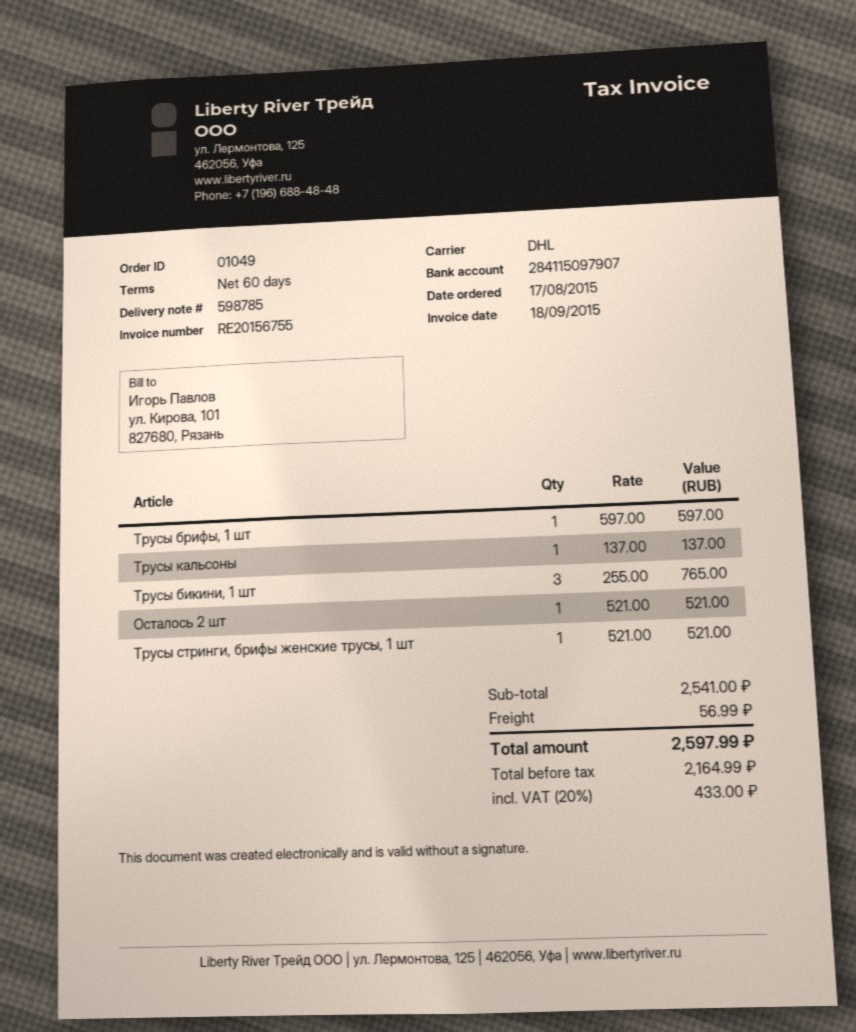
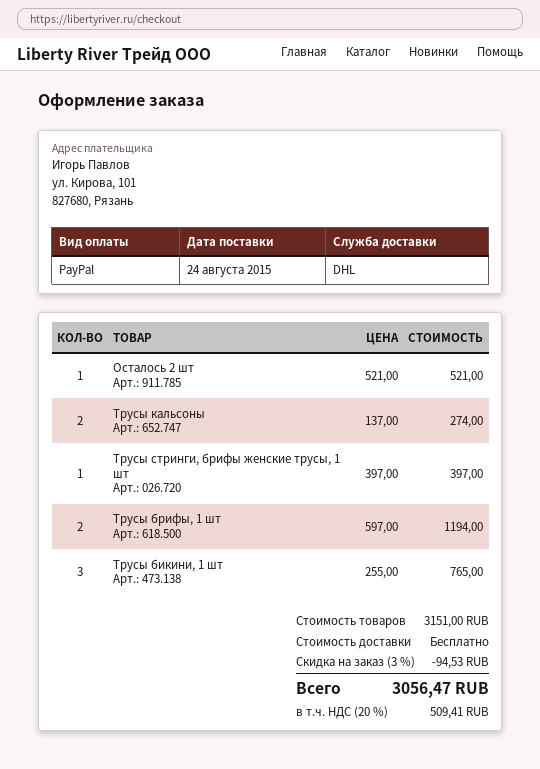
Трусы брифы, 1 шт: 1 x 597.00 = 597.00 -> 2 x 597.00 = 1194.00
Трусы кальсоны: 1 x 137.00 = 137.00 -> 2 x 137.00 = 274.00
Трусы стринги, брифы женские трусы, 1 шт: 1 x 521.00 = 521.00 -> 1 x 397.00 = 397.00
subtotal: 2541.00 -> 3151.00
discount: none -> 3% = 94.53
shipping: 56.99 -> 0.00
tax: 20% = 433.00 -> 20% = 509.41
total: 2597.99 -> 3056.47

